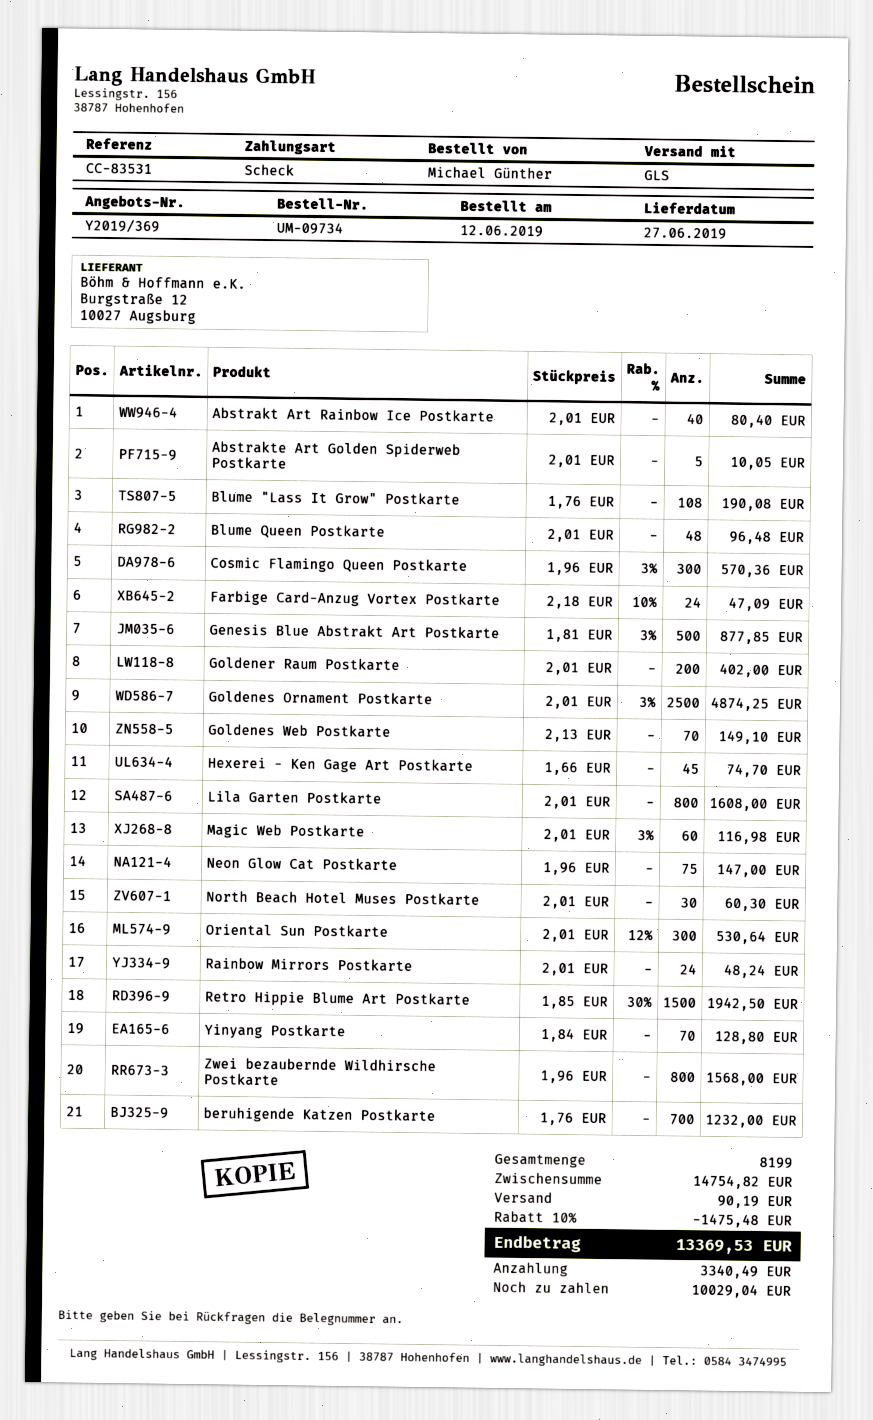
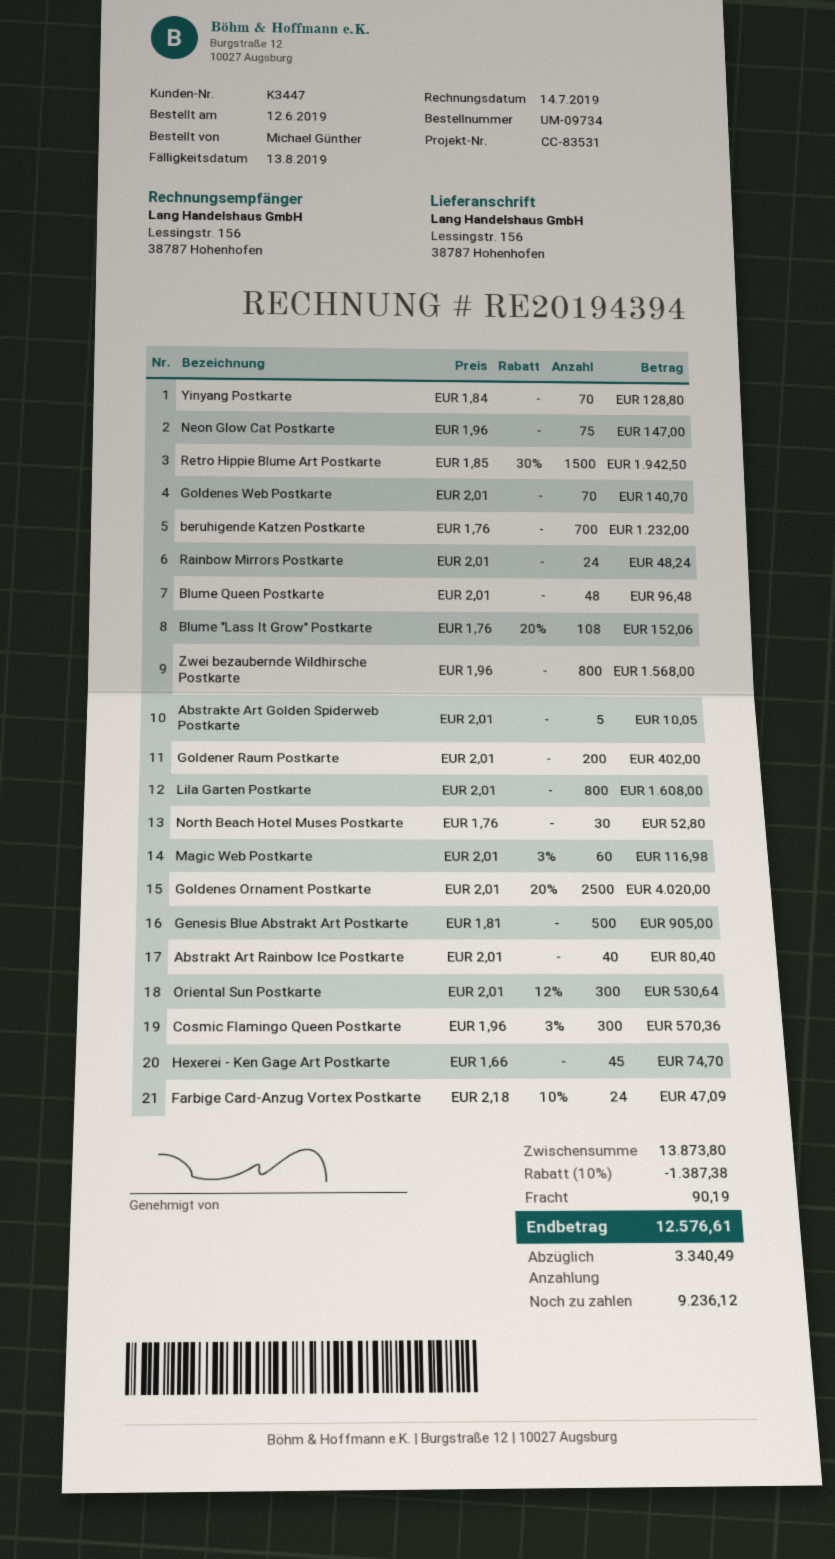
Blume "Lass It Grow" Postkarte: 108 x 1.76 = 190.08 -> 108 x 1.76 - 20% = 152.06
Genesis Blue Abstrakt Art Postkarte: 500 x 1.81 - 3% = 877.85 -> 500 x 1.81 = 905.00
Goldenes Ornament Postkarte: 2500 x 2.01 - 3% = 4874.25 -> 2500 x 2.01 - 20% = 4020.00
Goldenes Web Postkarte: 70 x 2.13 = 149.10 -> 70 x 2.01 = 140.70
North Beach Hotel Muses Postkarte: 30 x 2.01 = 60.30 -> 30 x 1.76 = 52.80
subtotal: 14754.82 -> 13873.80
discount: 10% = 1475.48 -> 10% = 1387.38
total: 13369.53 -> 12576.61
balance: 10029.04 -> 9236.12

